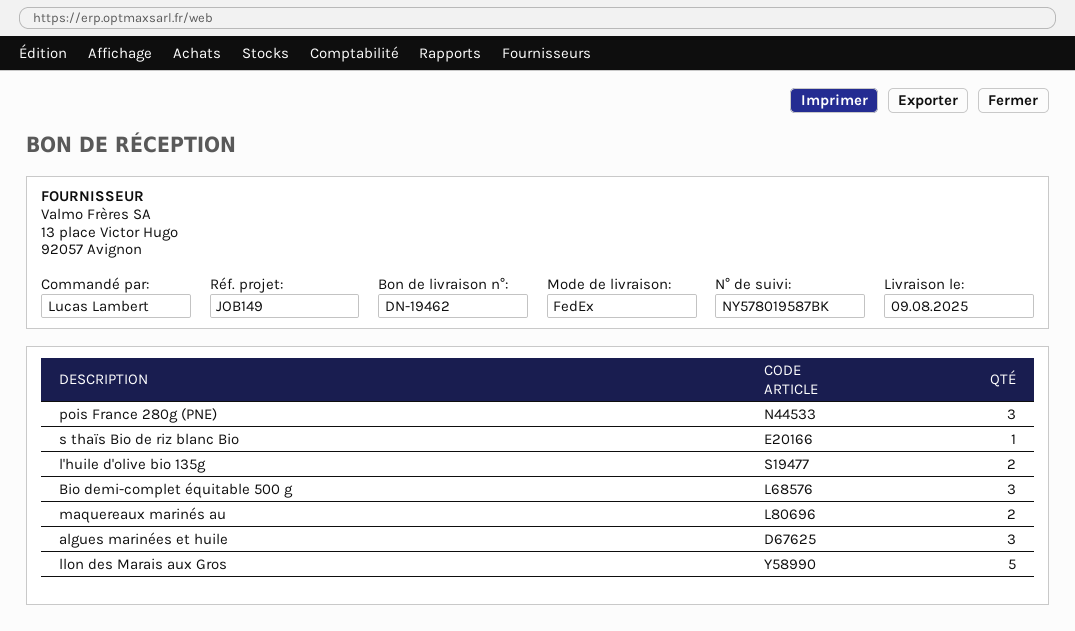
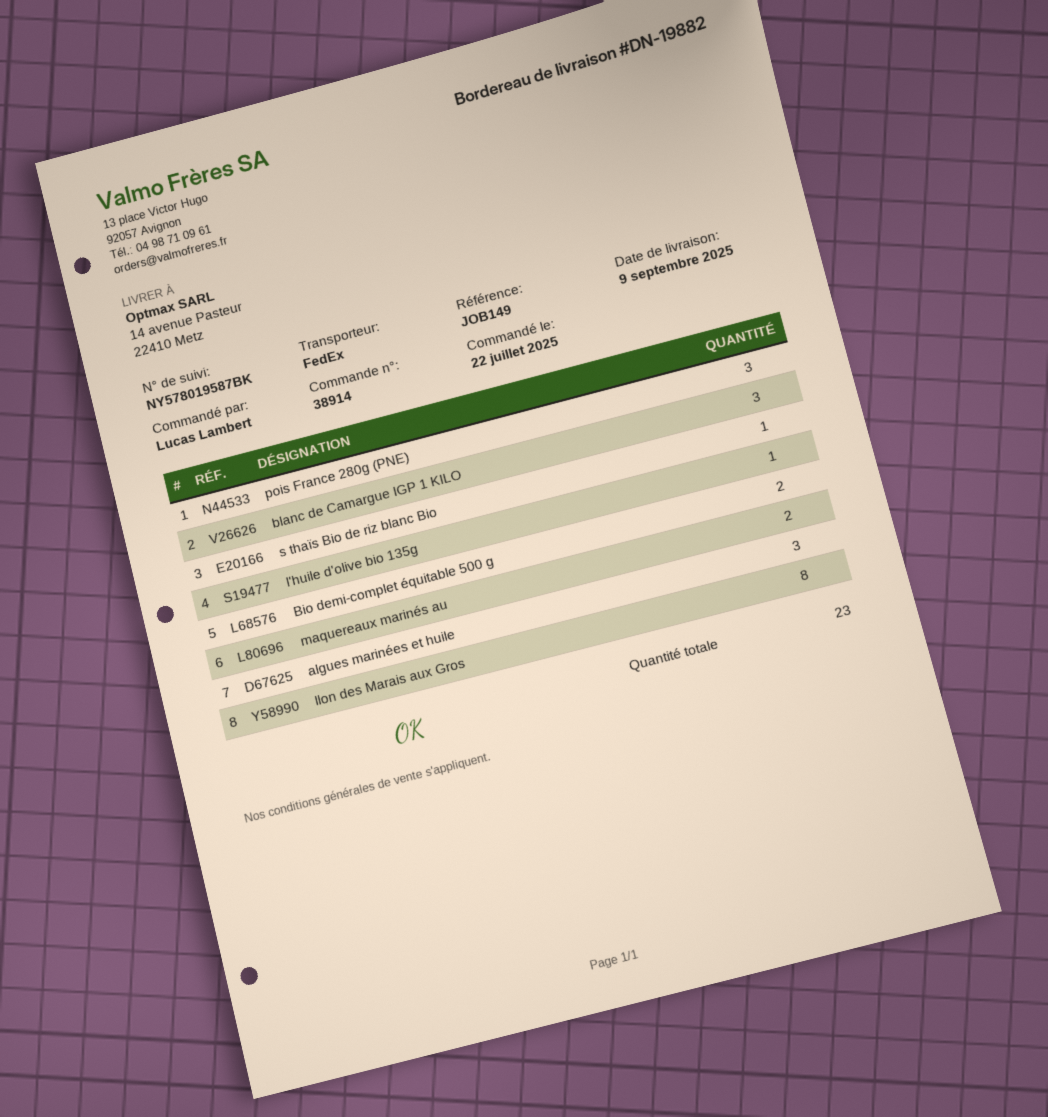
delivery note number: DN-19462 -> DN-19882
delivery date: 2025-08-09 -> 2025-09-09
l'huile d'olive bio 135g: 2 -> 1
Bio demi-complet équitable 500 g: 3 -> 2
llon des Marais aux Gros: 5 -> 8
blanc de Camargue IGP 1 KILO: none -> 3

